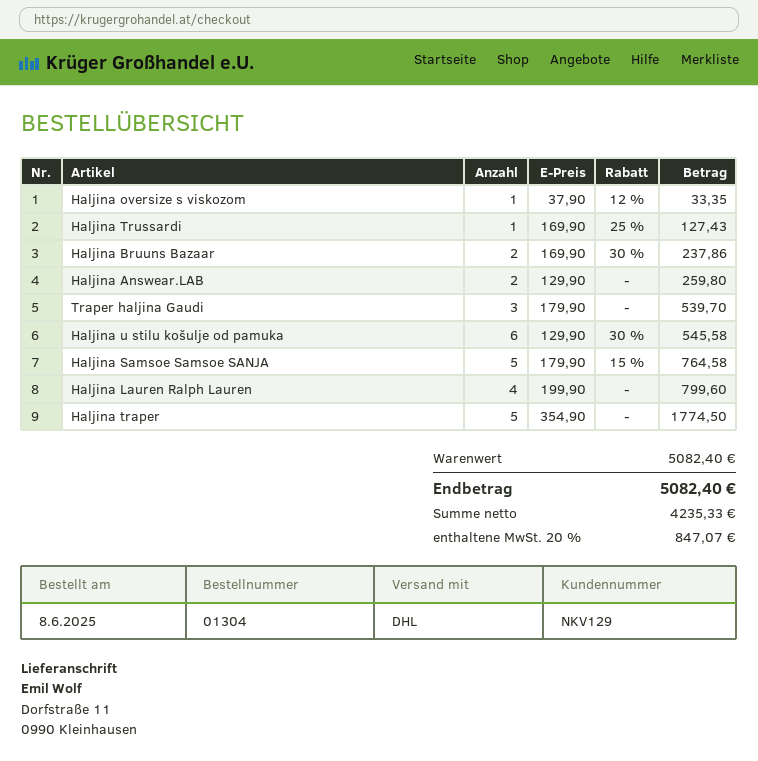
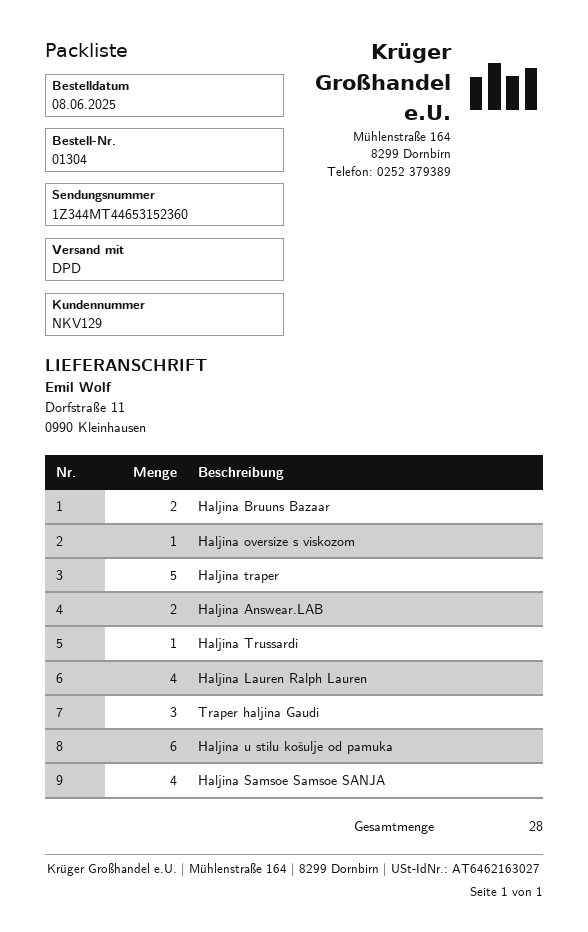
shipping method: DHL -> DPD
Haljina Samsoe Samsoe SANJA: 5 -> 4

